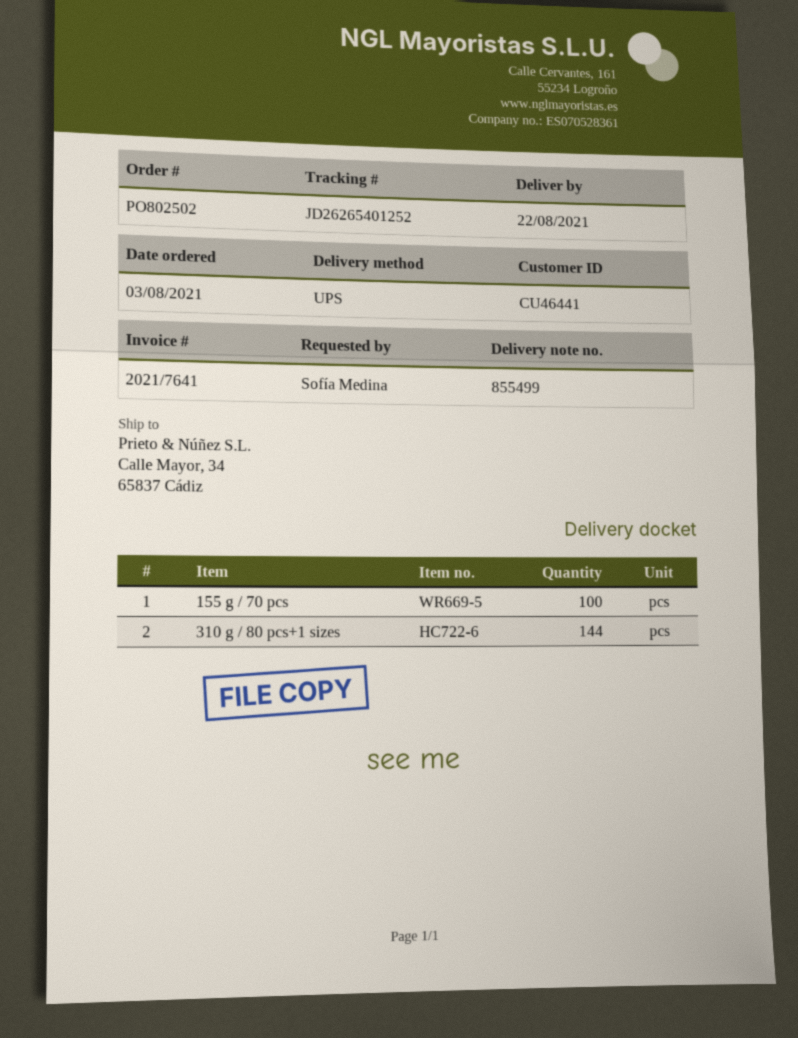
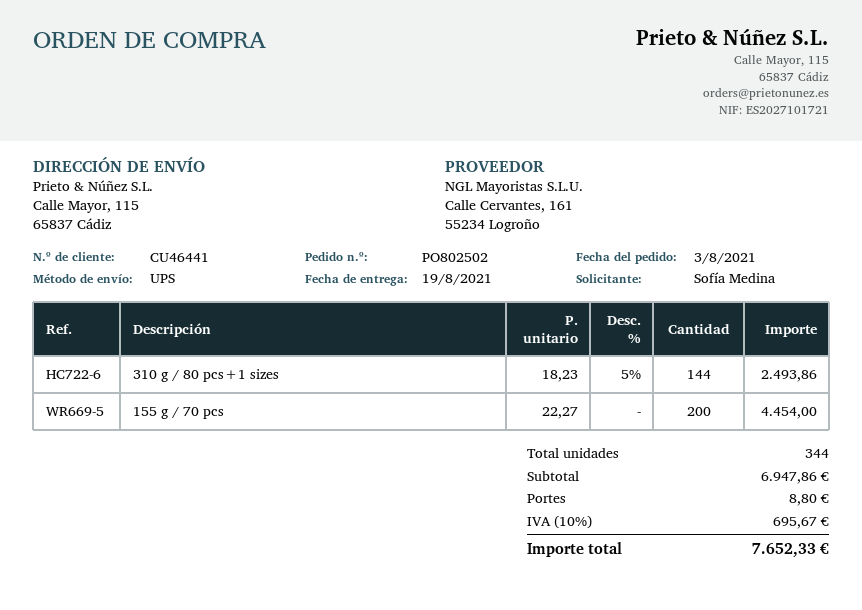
delivery date: 2021-08-22 -> 2021-08-19
ship to: Calle Mayor, 34, 65837 Cádiz -> Calle Mayor, 115, 65837 Cádiz
155 g / 70 pcs: 100 -> 200

